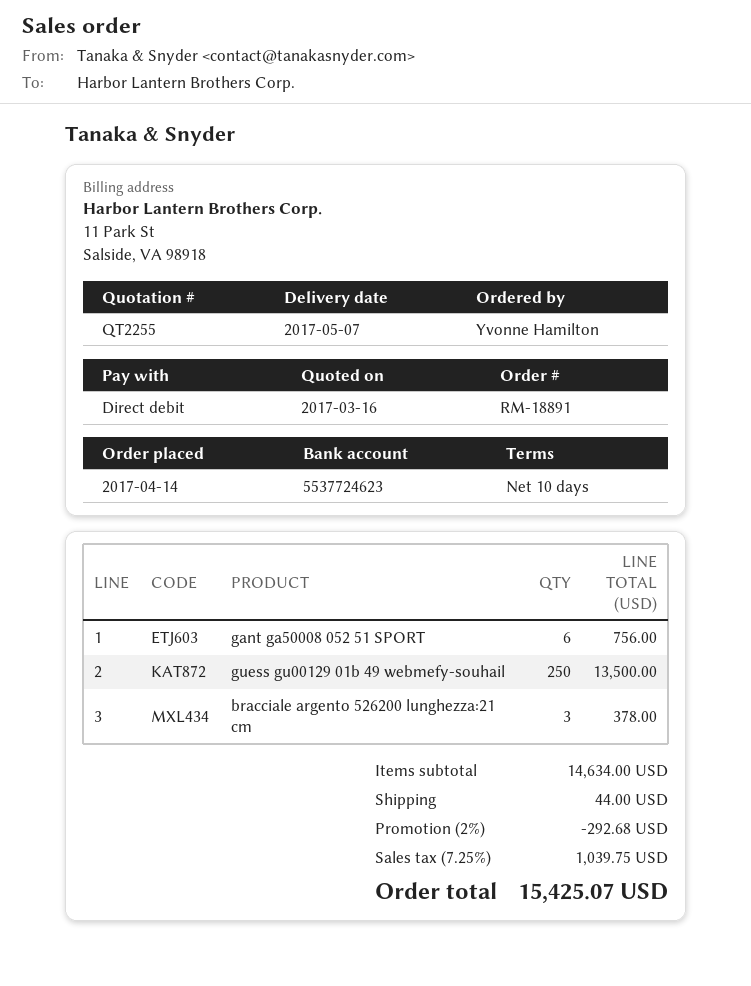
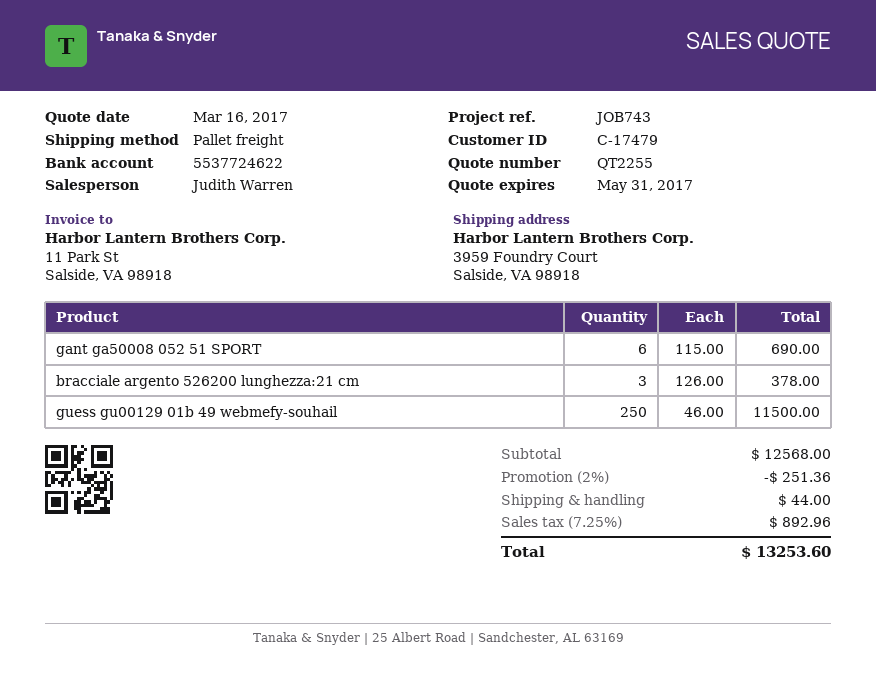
bank account: 5537724623 -> 5537724622
gant ga50008 052 51 SPORT: 6 for 756.00 -> 6 for 690.00
guess gu00129 01b 49 webmefy-souhail: 250 for 13500.00 -> 250 for 11500.00
subtotal: 14634.00 -> 12568.00
discount: 2% = 292.68 -> 2% = 251.36
tax: 7.25% = 1039.75 -> 7.25% = 892.96
total: 15425.07 -> 13253.60

